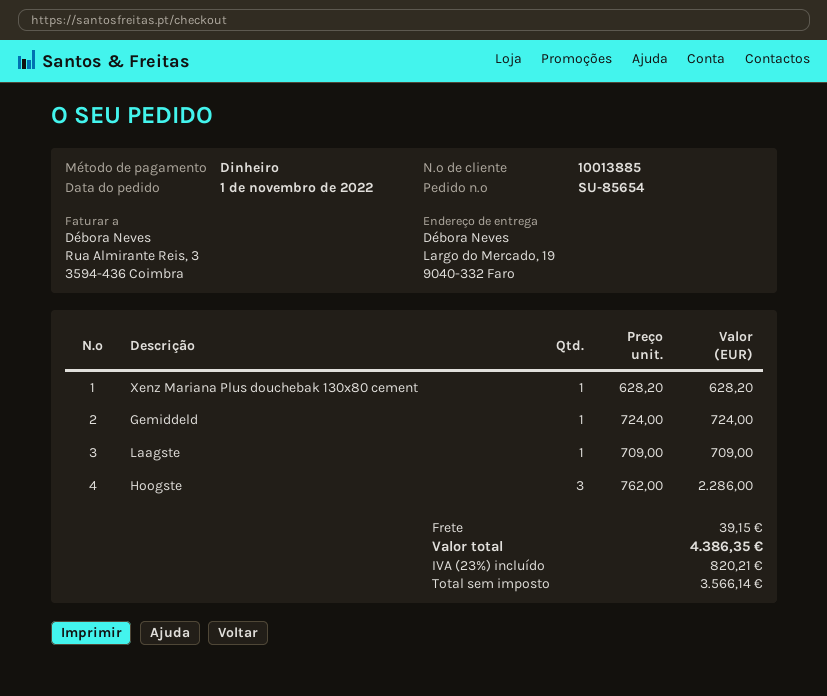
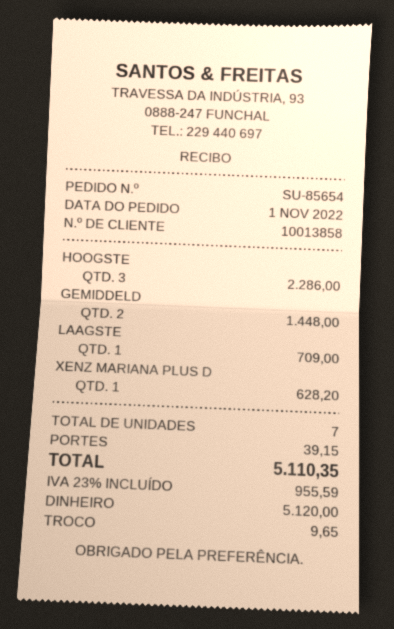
customer number: 10013885 -> 10013858
Gemiddeld: 1 for 724.00 -> 2 for 1448.00
tax: 23% = 820.21 -> 23% = 955.59
total: 4386.35 -> 5110.35

